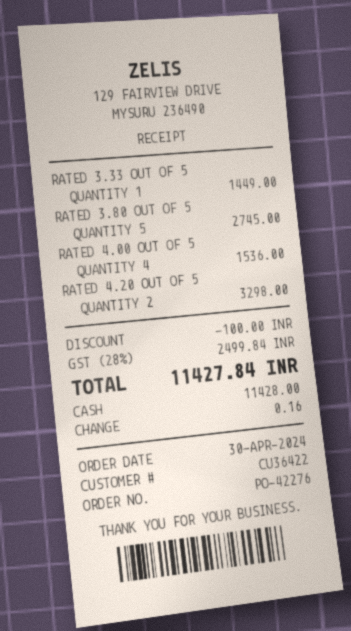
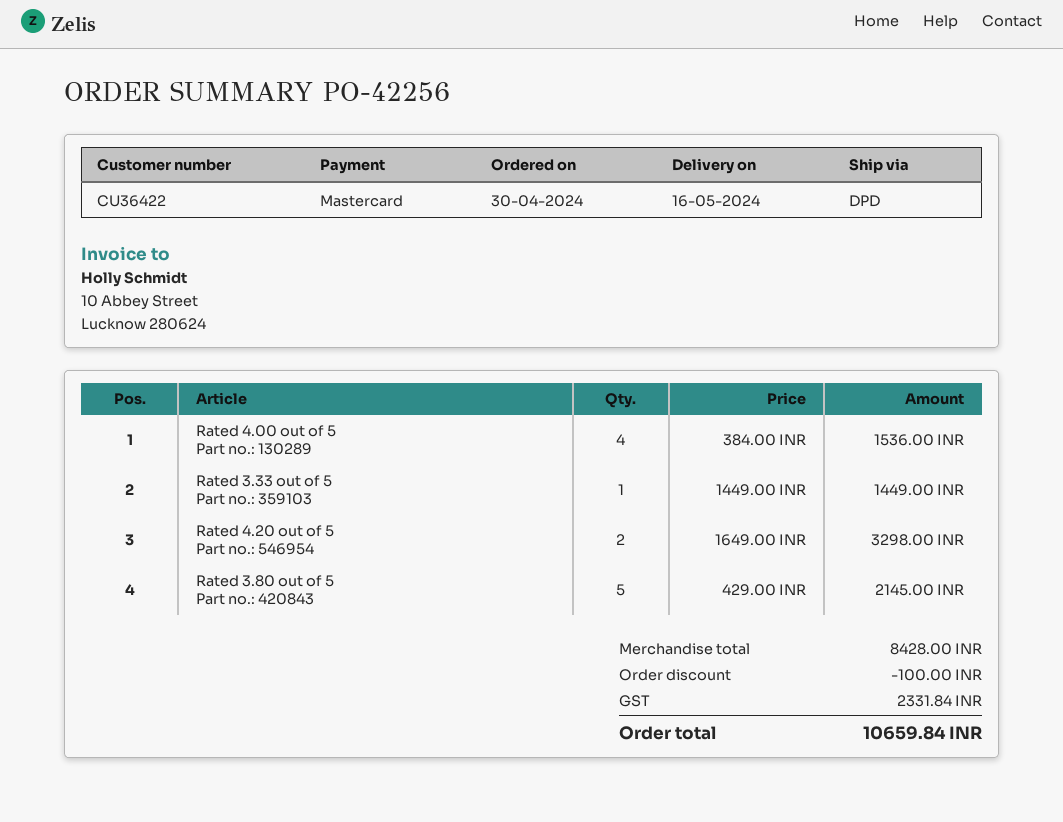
order number: PO-42276 -> PO-42256
payment method: cash -> Mastercard
RATED 3.80 OUT OF 5: 5 for 2745.00 -> 5 for 2145.00
tax: 2499.84 -> 2331.84
total: 11427.84 -> 10659.84

